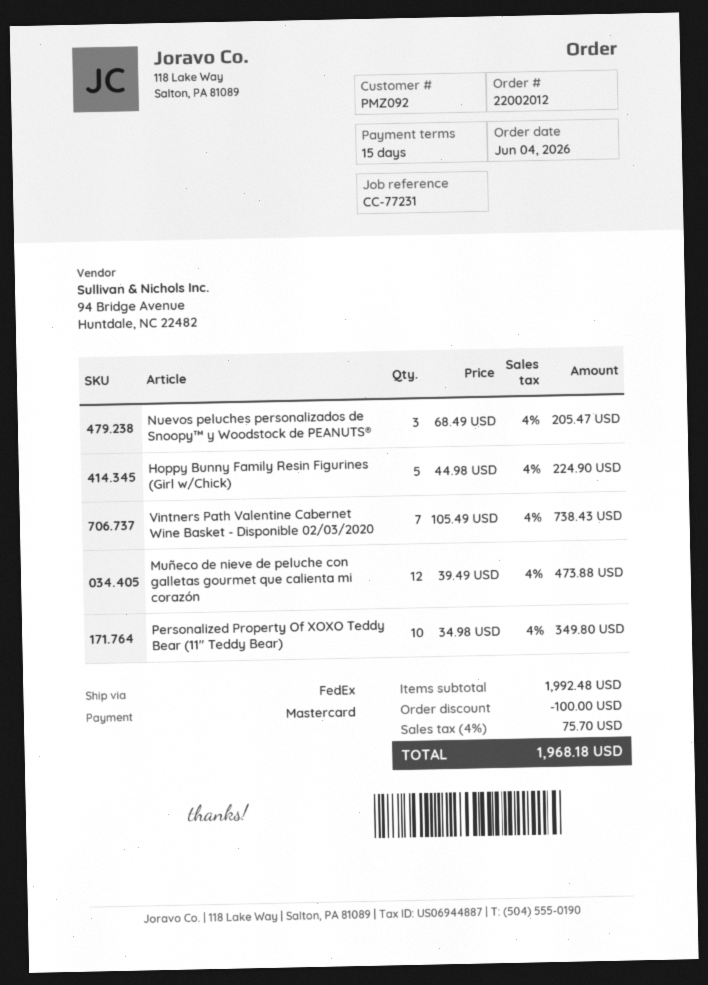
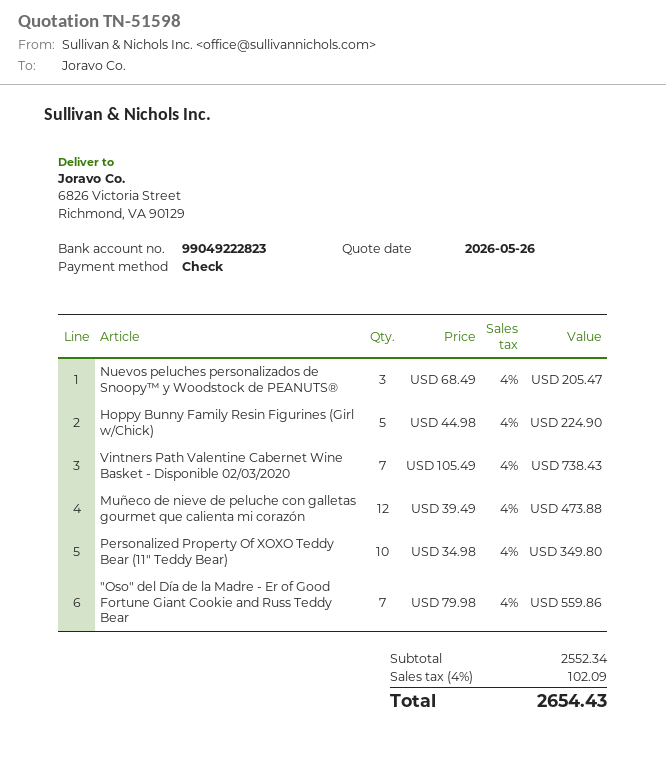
payment method: Mastercard -> cheque
"Oso" del Día de la Madre - Er of Good Fortune Giant Cookie and Russ Teddy Bear: none -> 7 x 79.98 = 559.86
subtotal: 1992.48 -> 2552.34
discount: 100.00 -> none
tax: 4% = 75.70 -> 4% = 102.09
total: 1968.18 -> 2654.43

